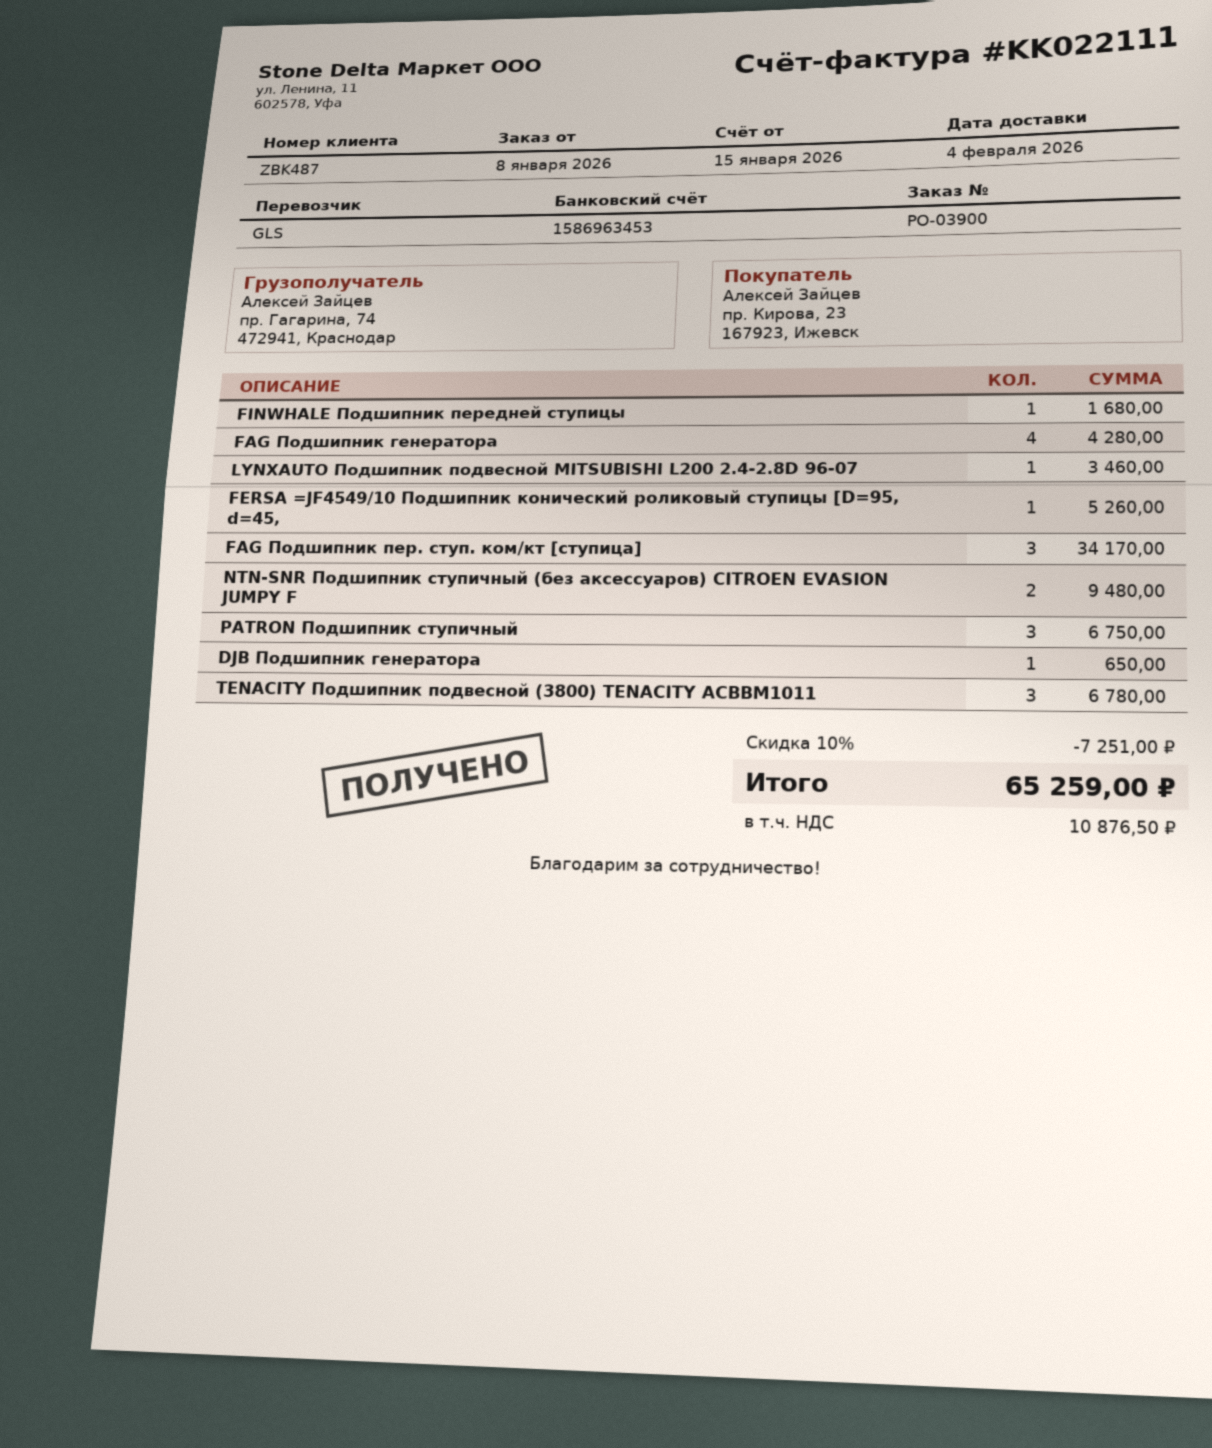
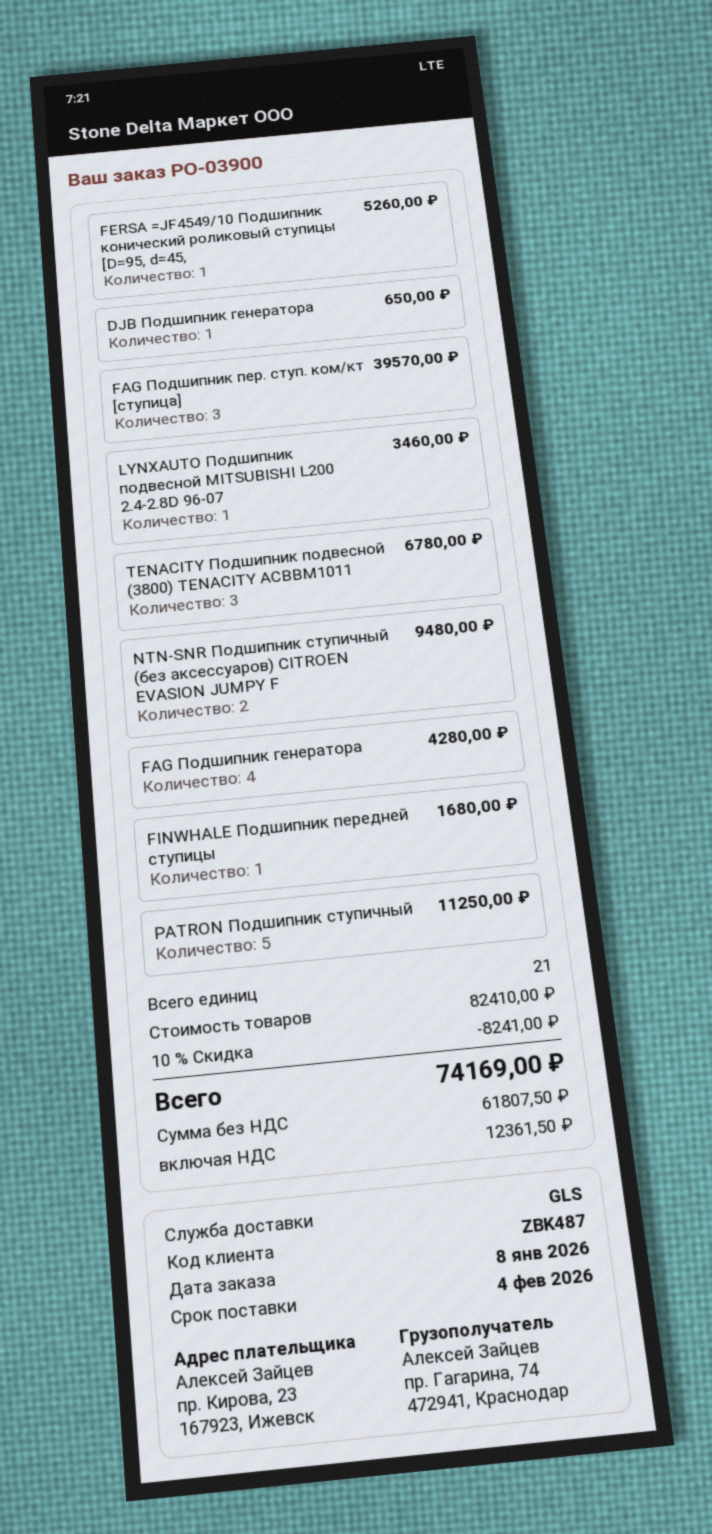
FAG Подшипник пер. ступ. ком/кт [cтупица]: 3 for 34170.00 -> 3 for 39570.00
PATRON Подшипник ступичный: 3 for 6750.00 -> 5 for 11250.00
discount: 10% = 7251.00 -> 10% = 8241.00
tax: 10876.50 -> 12361.50
total: 65259.00 -> 74169.00

